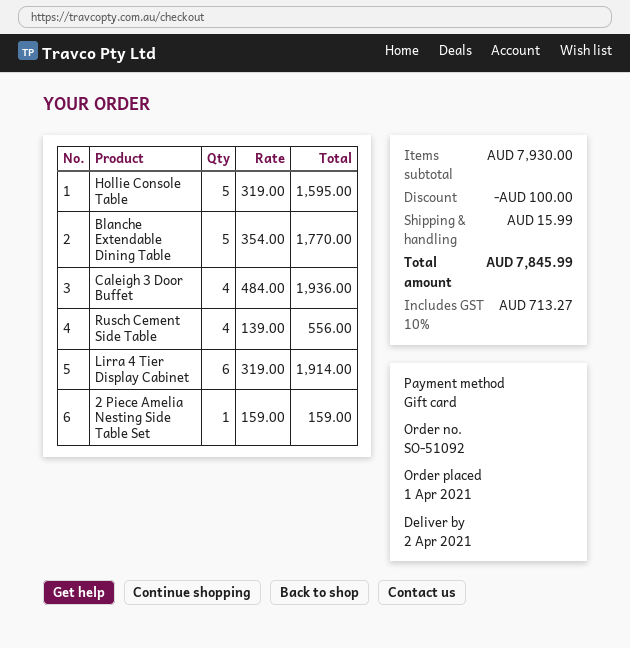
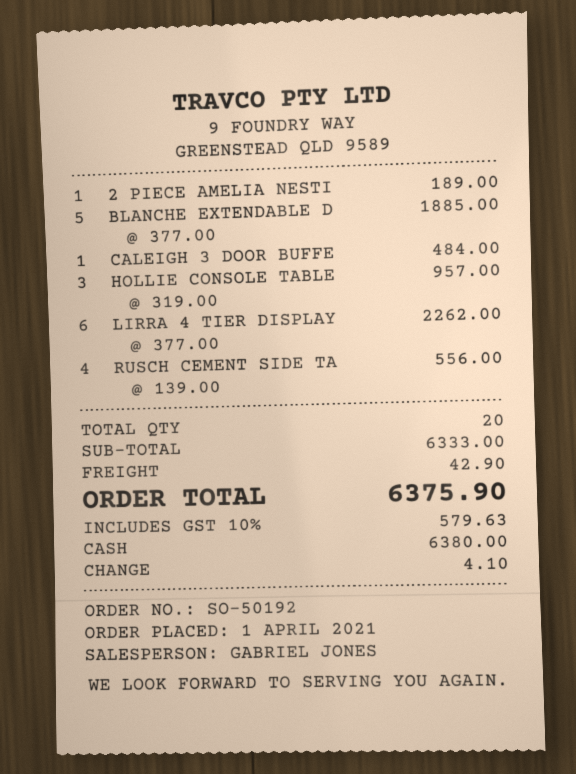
order number: SO-51092 -> SO-50192
payment method: gift card -> cash
Hollie Console Table: 5 x 319.00 = 1595.00 -> 3 x 319.00 = 957.00
Blanche Extendable Dining Table: 5 x 354.00 = 1770.00 -> 5 x 377.00 = 1885.00
Caleigh 3 Door Buffet: 4 x 484.00 = 1936.00 -> 1 x 484.00 = 484.00
Lirra 4 Tier Display Cabinet: 6 x 319.00 = 1914.00 -> 6 x 377.00 = 2262.00
2 Piece Amelia Nesting Side Table Set: 1 x 159.00 = 159.00 -> 1 x 189.00 = 189.00
subtotal: 7930.00 -> 6333.00
discount: 100.00 -> none
shipping: 15.99 -> 42.90
tax: 10% = 713.27 -> 10% = 579.63
total: 7845.99 -> 6375.90

